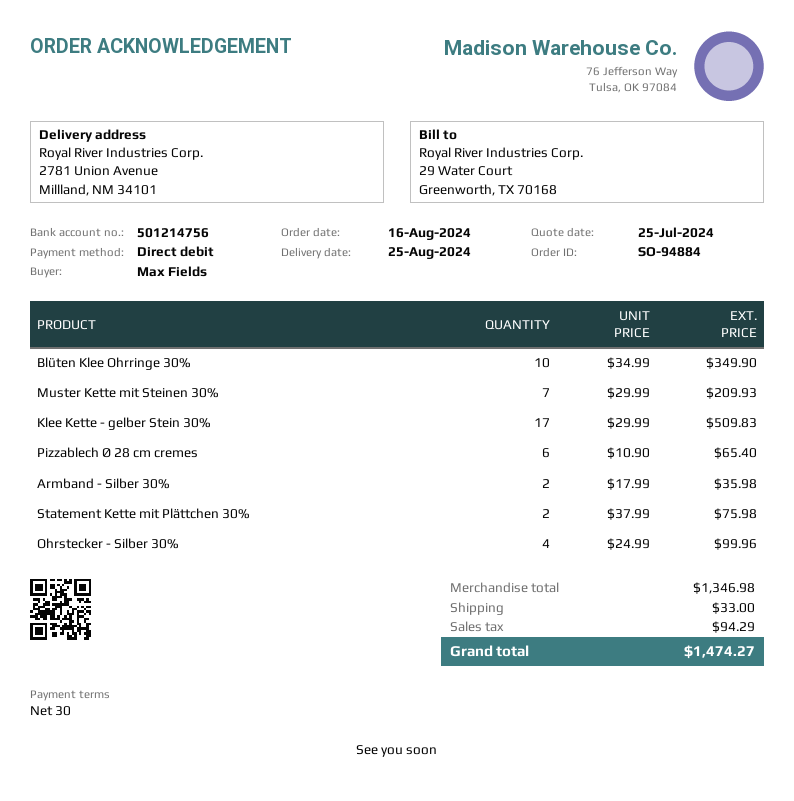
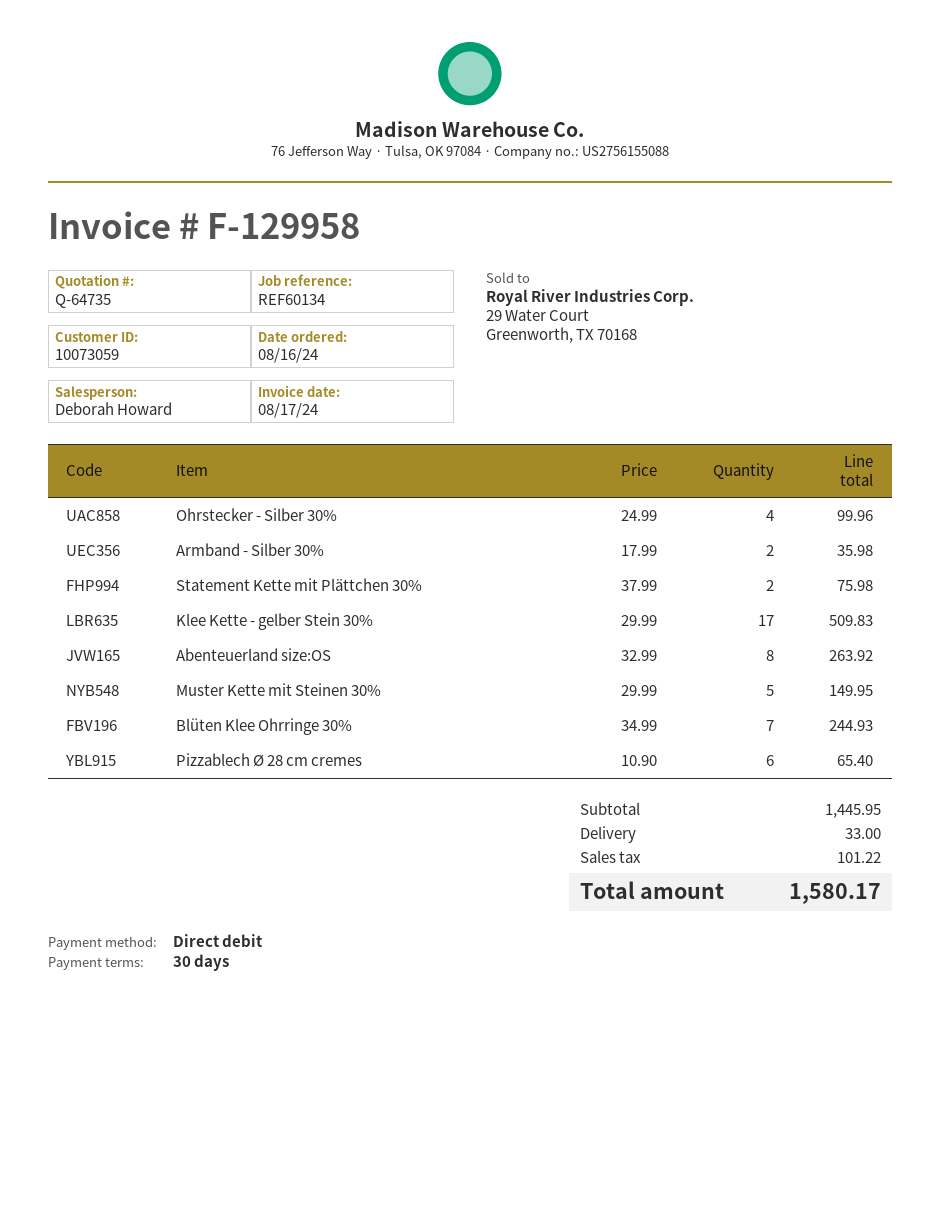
Blüten Klee Ohrringe 30%: 10 x 34.99 = 349.90 -> 7 x 34.99 = 244.93
Muster Kette mit Steinen 30%: 7 x 29.99 = 209.93 -> 5 x 29.99 = 149.95
Abenteuerland size:OS: none -> 8 x 32.99 = 263.92
subtotal: 1346.98 -> 1445.95
tax: 94.29 -> 101.22
total: 1474.27 -> 1580.17

